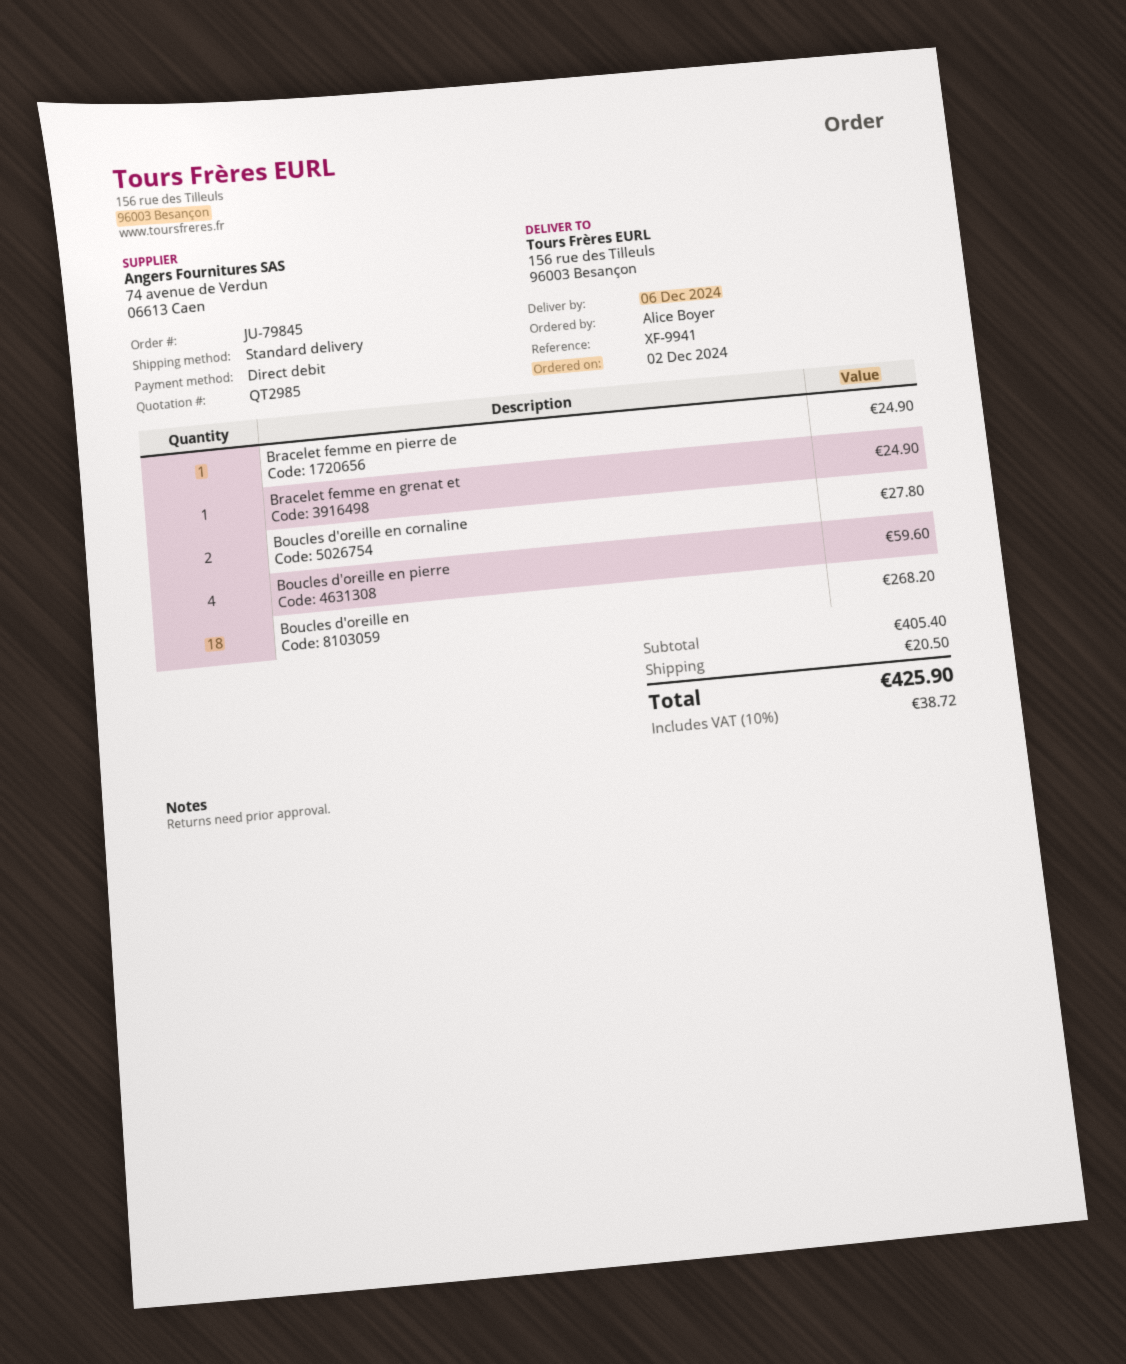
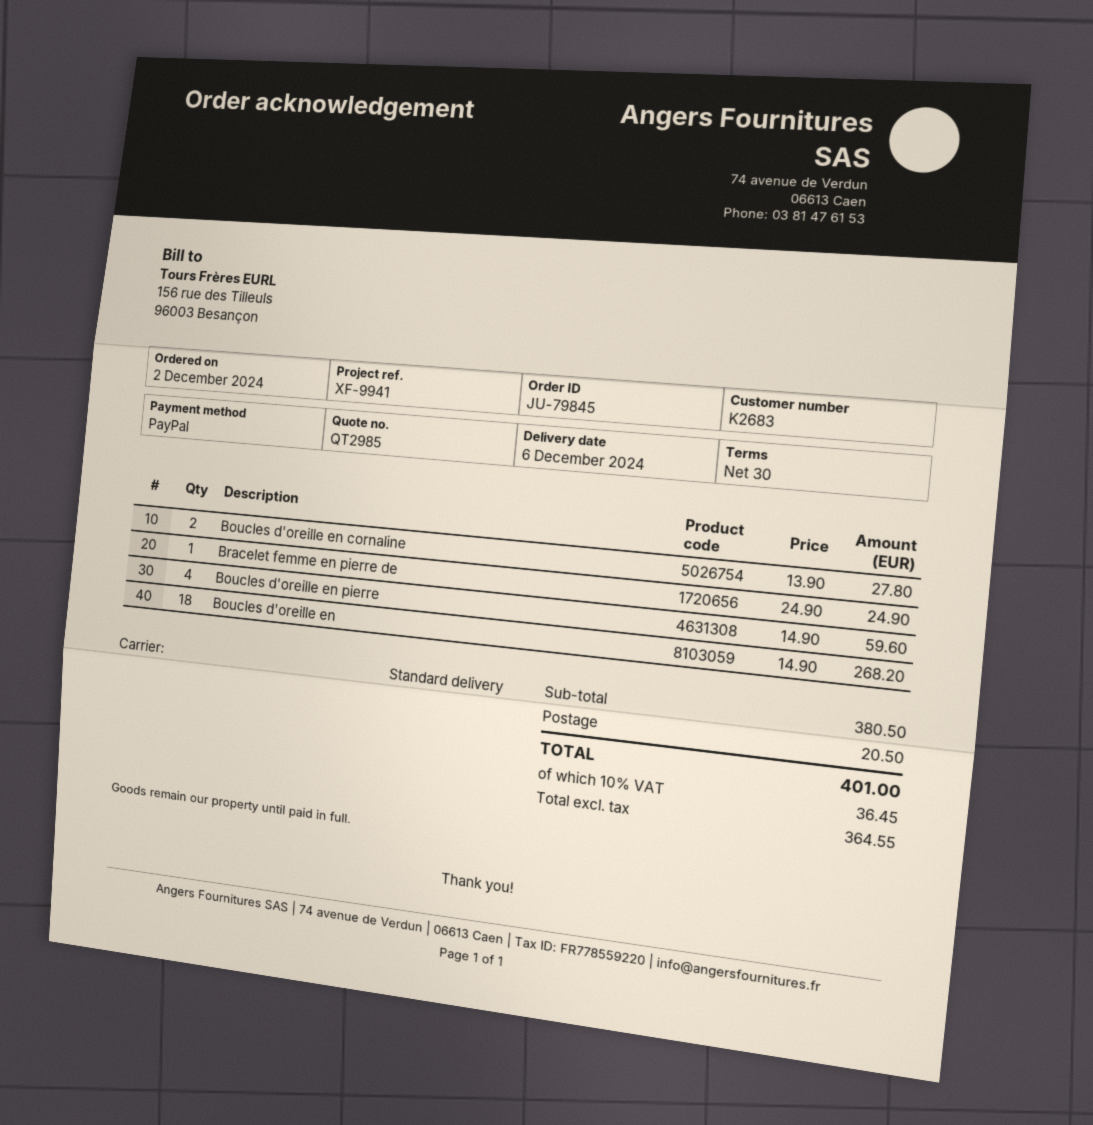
payment method: direct debit -> PayPal
Bracelet femme en grenat et: 1 for 24.90 -> none
subtotal: 405.40 -> 380.50
tax: 10% = 38.72 -> 10% = 36.45
total: 425.90 -> 401.00

